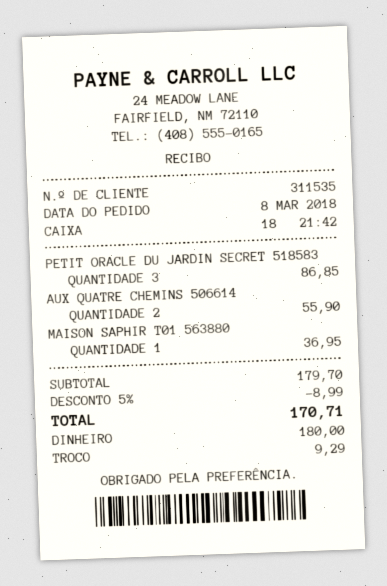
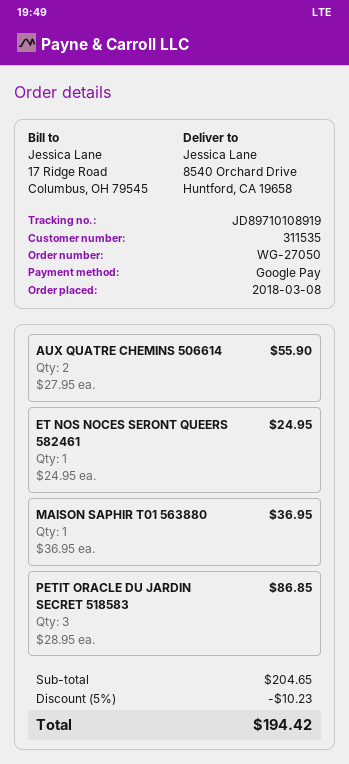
payment method: cash -> Google Pay
ET NOS NOCES SERONT QUEERS 582461: none -> 1 for 24.95
subtotal: 179.70 -> 204.65
discount: 5% = 8.99 -> 5% = 10.23
total: 170.71 -> 194.42

